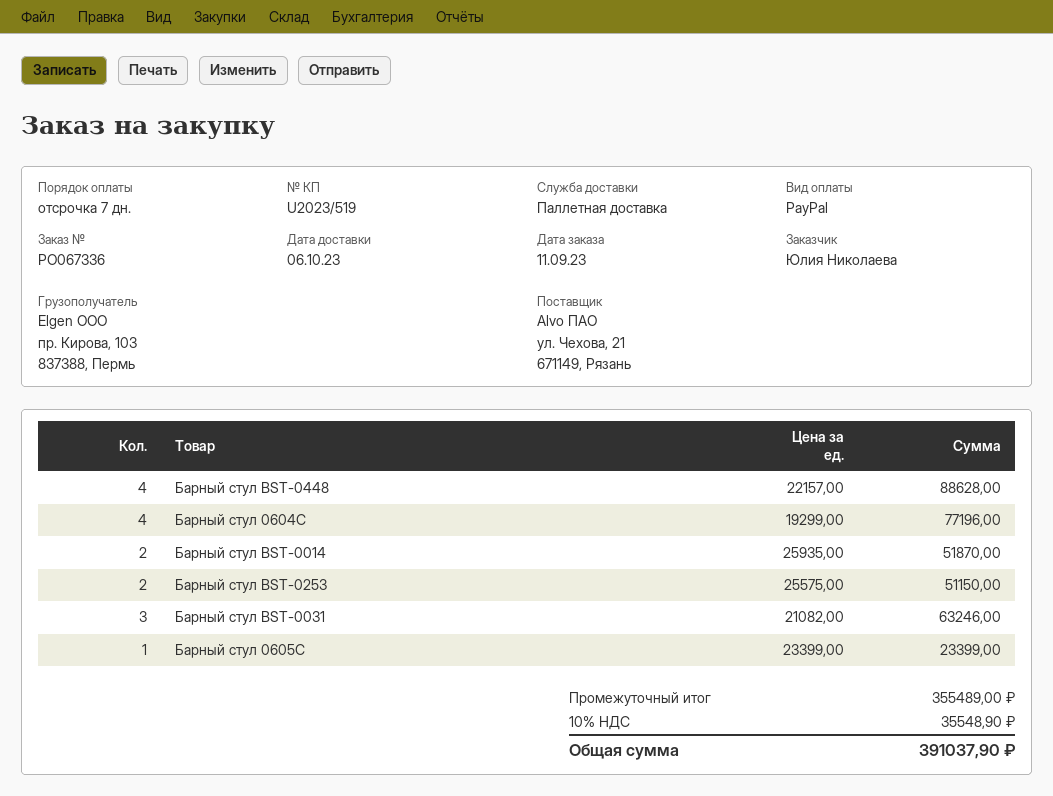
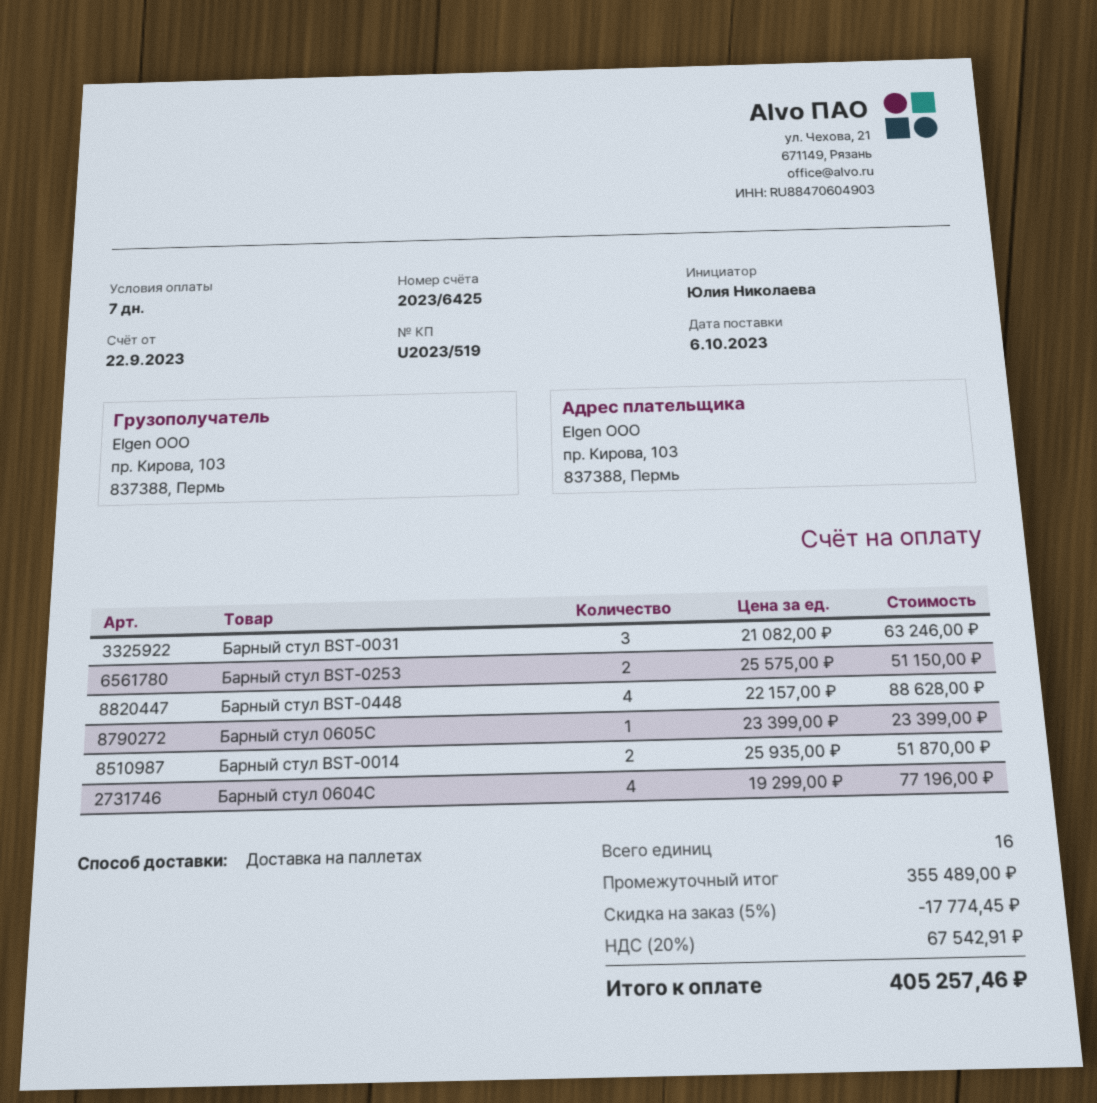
discount: none -> 5% = 17774.45
tax: 10% = 35548.90 -> 20% = 67542.91
total: 391037.90 -> 405257.46

